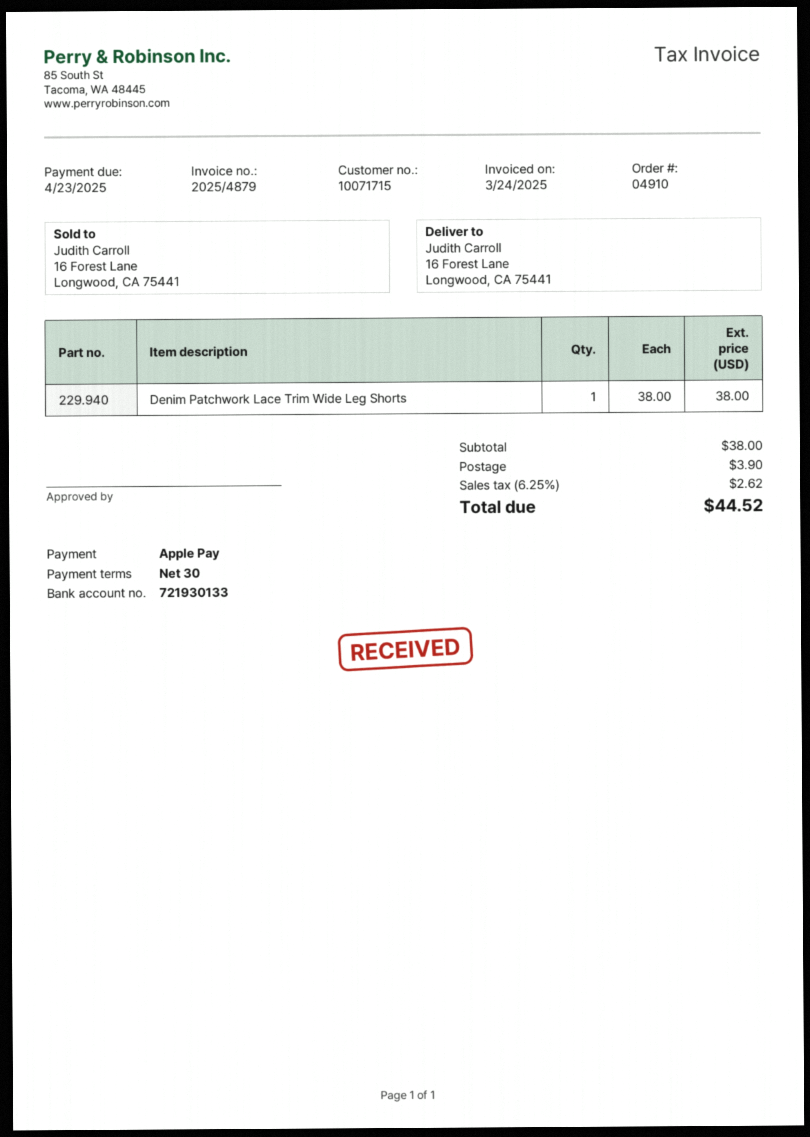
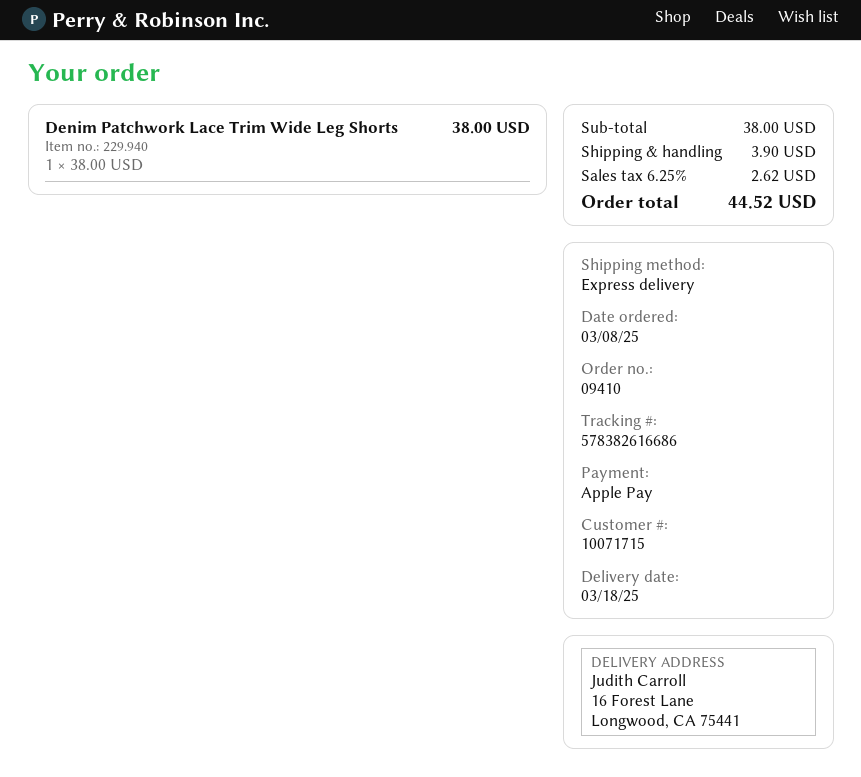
order number: 04910 -> 09410

